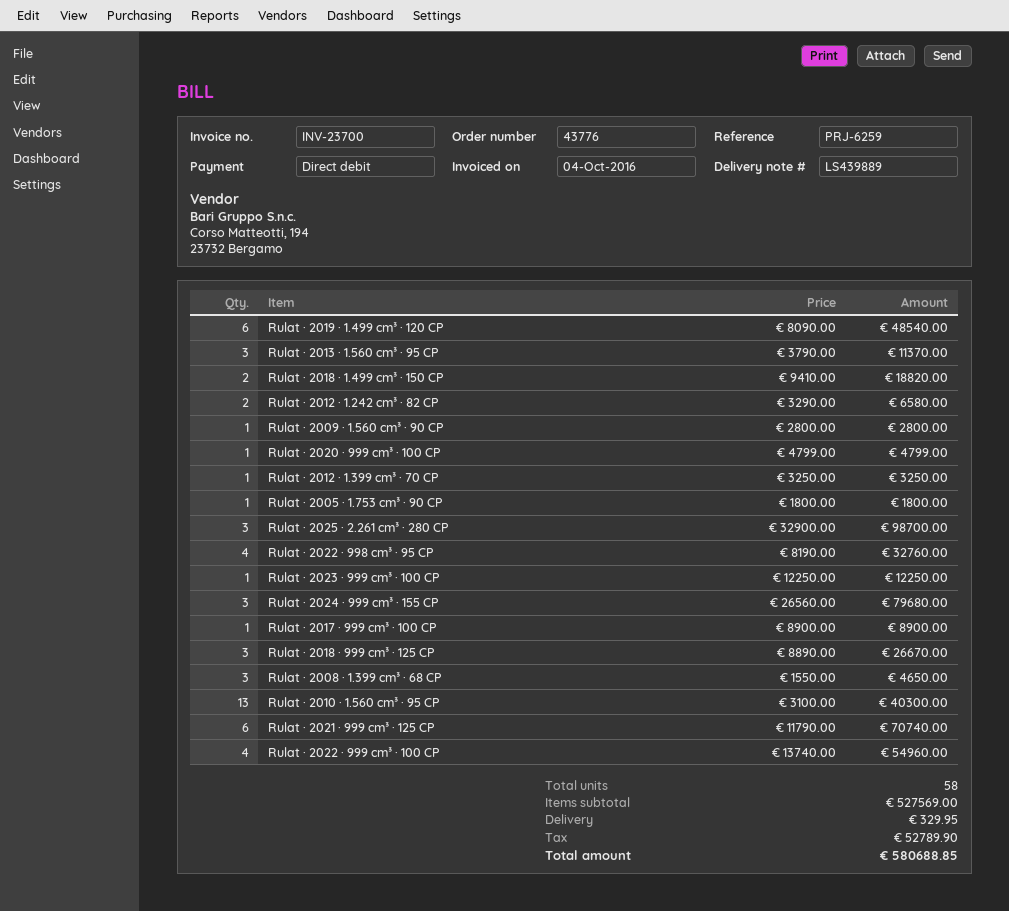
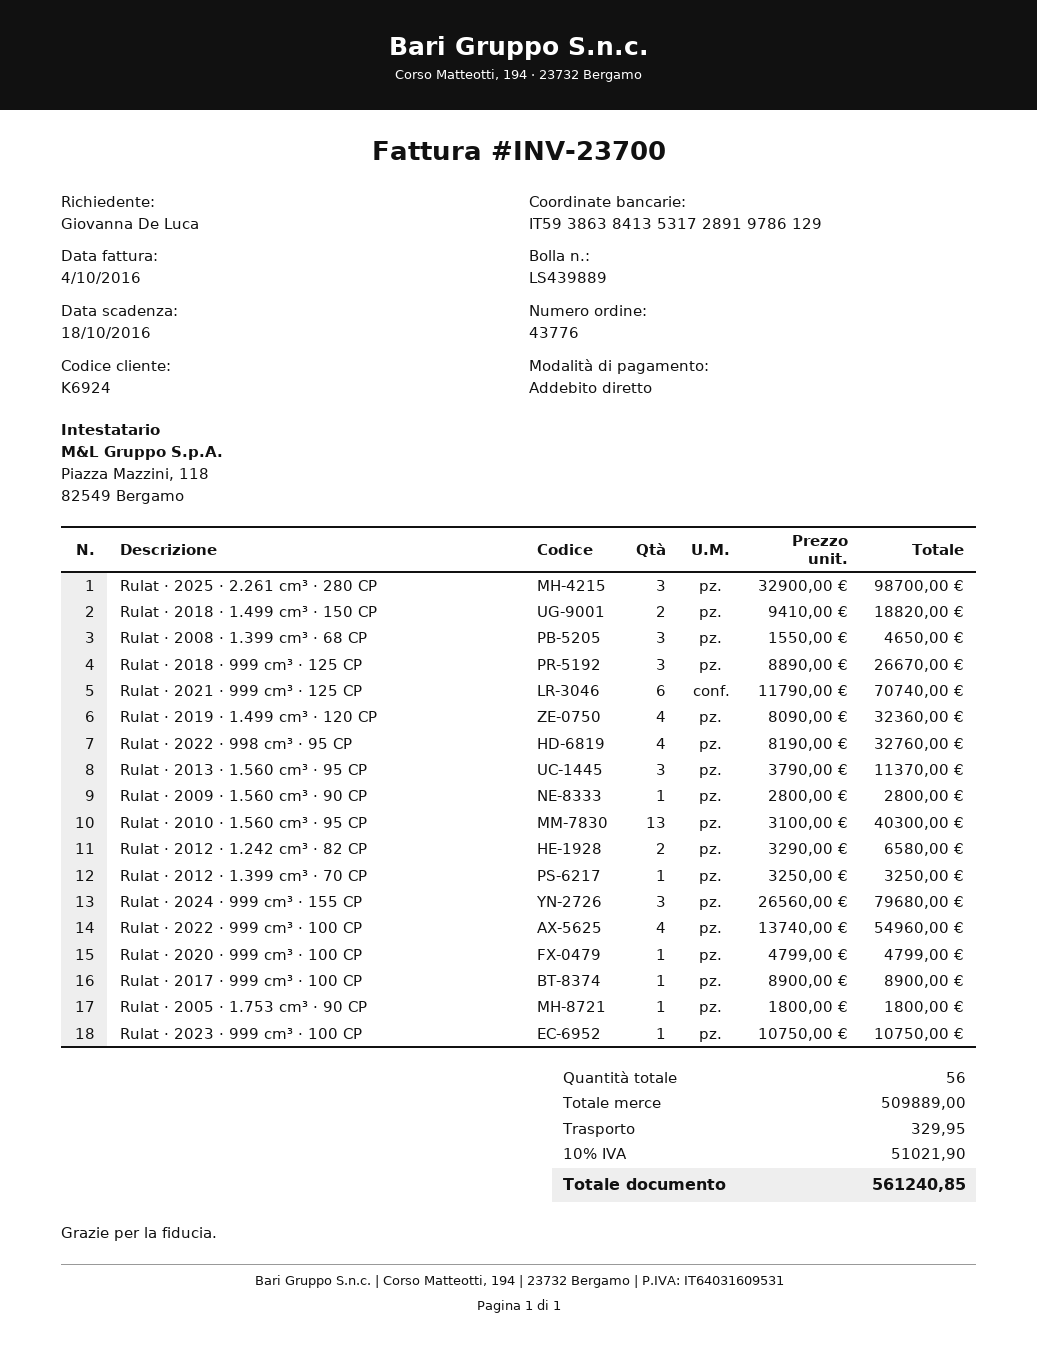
Rulat · 2019 · 1.499 cm³ · 120 CP: 6 x 8090.00 = 48540.00 -> 4 x 8090.00 = 32360.00
Rulat · 2023 · 999 cm³ · 100 CP: 1 x 12250.00 = 12250.00 -> 1 x 10750.00 = 10750.00
total quantity: 58 -> 56
subtotal: 527569.00 -> 509889.00
tax: 52789.90 -> 51021.90
total: 580688.85 -> 561240.85

